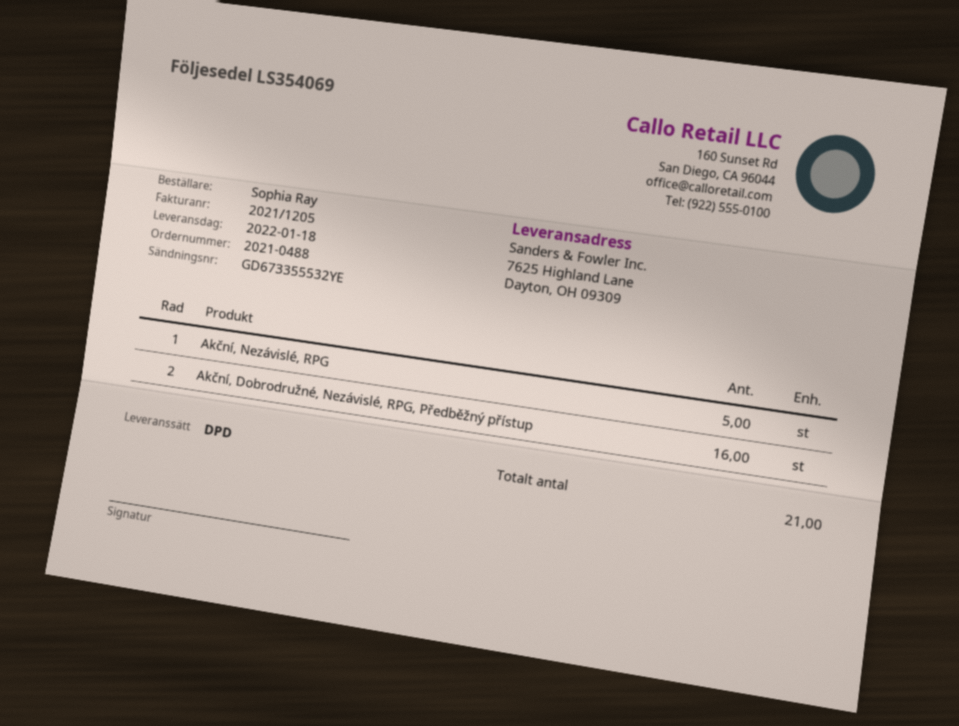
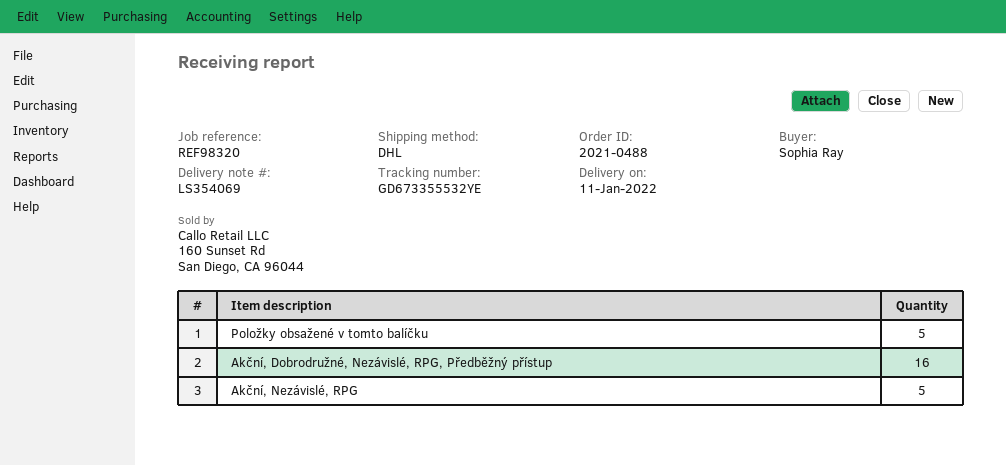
delivery date: 2022-01-18 -> 2022-01-11
shipping method: DPD -> DHL
Položky obsažené v tomto balíčku: none -> 5

